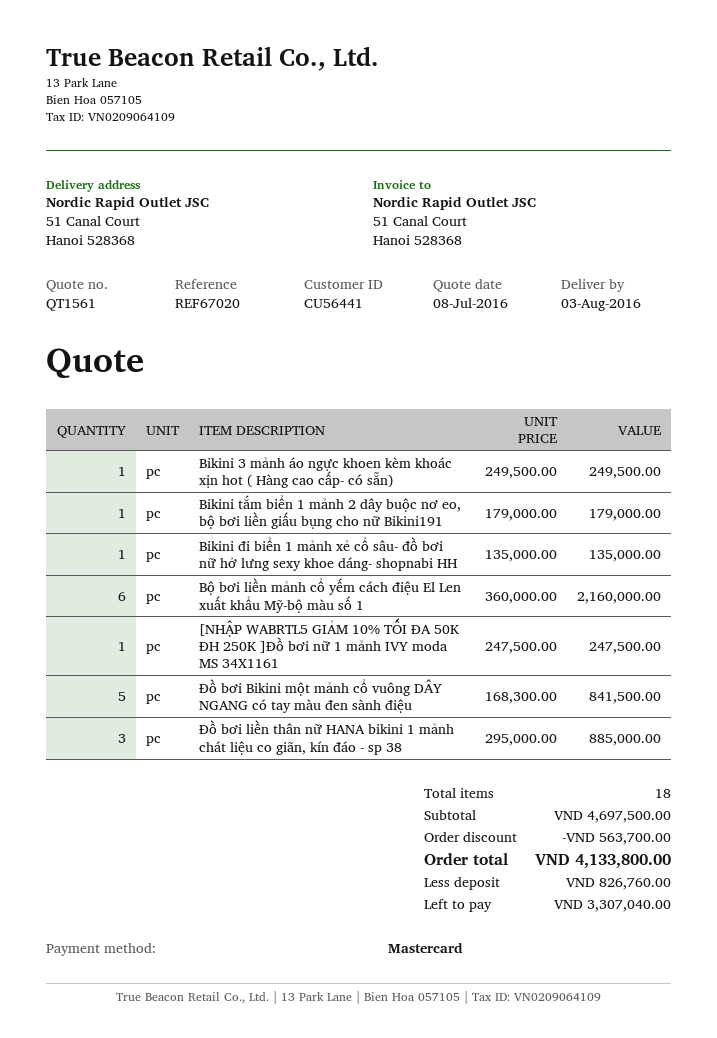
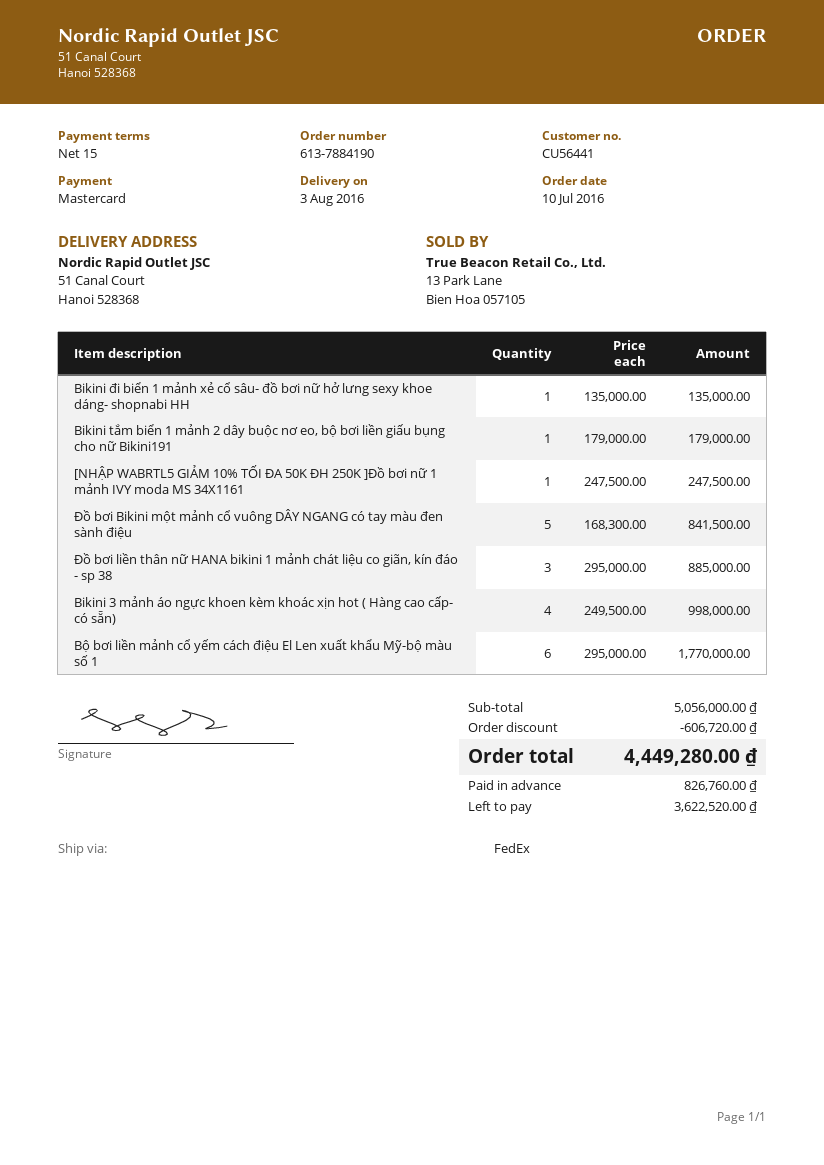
Bikini 3 mảnh áo ngực khoen kèm khoác xịn hot ( Hàng cao cấp- có sẵn): 1 x 249500.00 = 249500.00 -> 4 x 249500.00 = 998000.00
Bộ bơi liền mảnh cổ yếm cách điệu El Len xuất khẩu Mỹ-bộ màu số 1: 6 x 360000.00 = 2160000.00 -> 6 x 295000.00 = 1770000.00
subtotal: 4697500.00 -> 5056000.00
discount: 563700.00 -> 606720.00
total: 4133800.00 -> 4449280.00
balance: 3307040.00 -> 3622520.00

